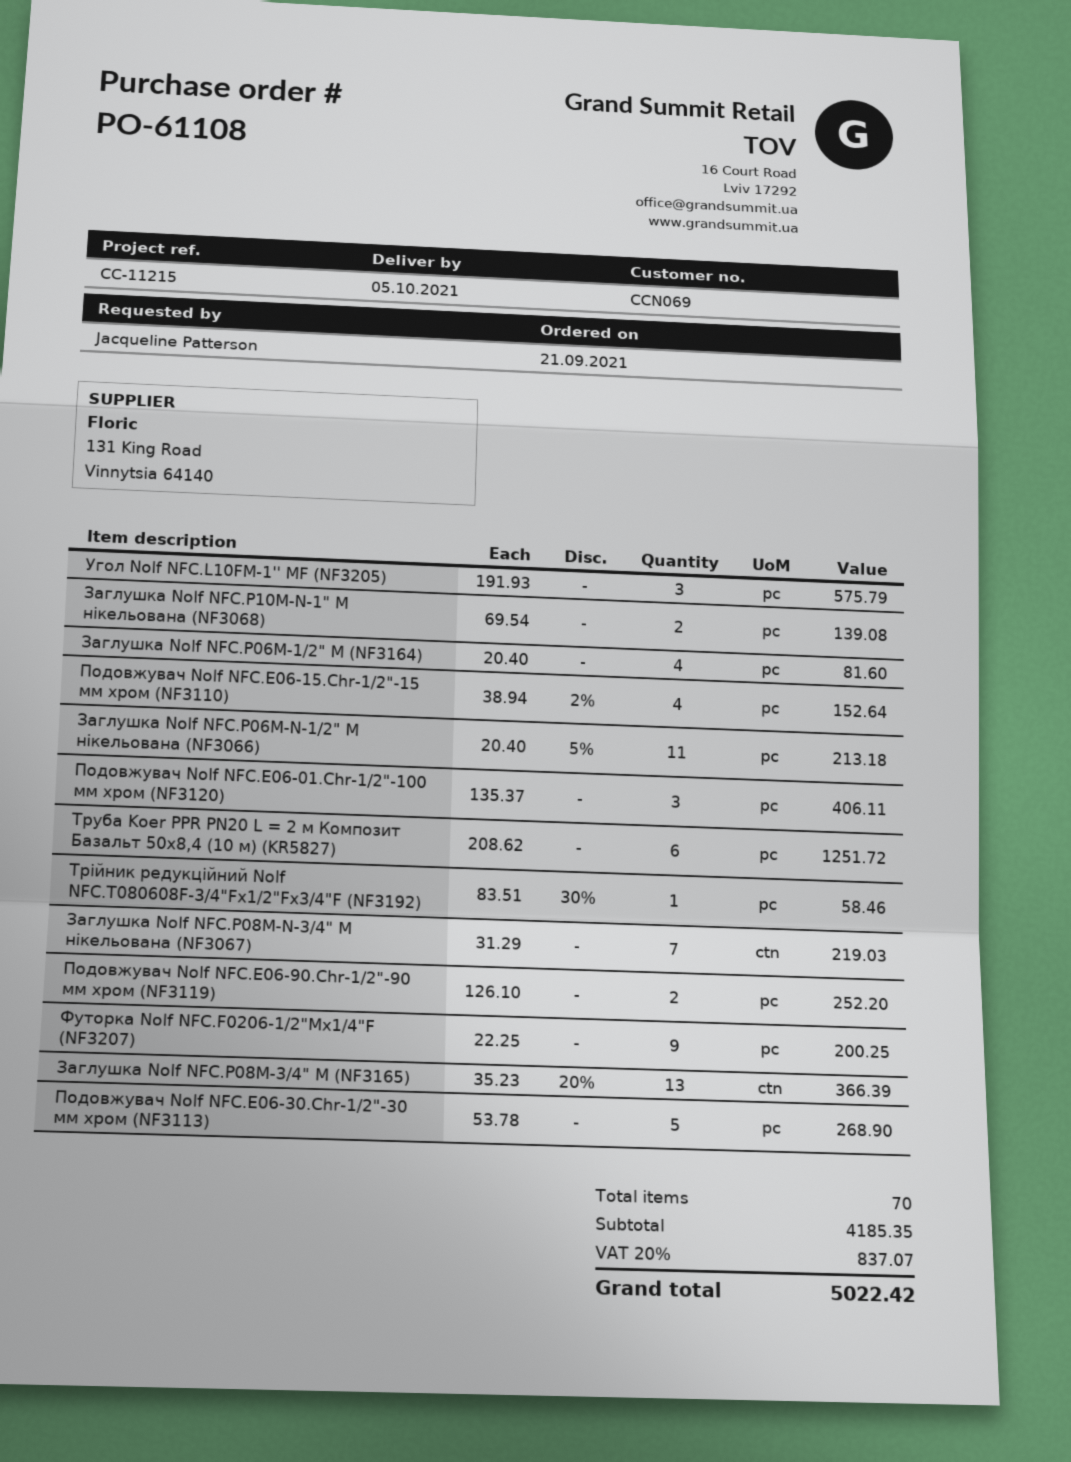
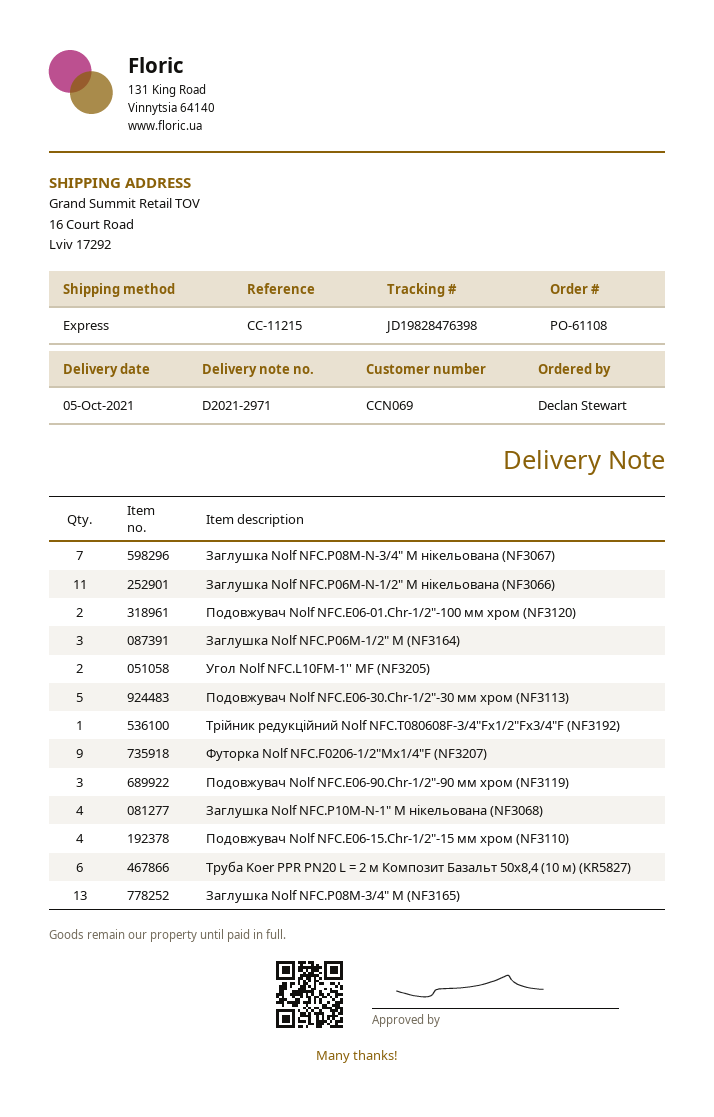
ordered by: Jacqueline Patterson -> Declan Stewart
Угол Nolf NFC.L10FM-1'' MF (NF3205): 3 -> 2
Заглушка Nolf NFC.P10M-N-1" M нікельована (NF3068): 2 -> 4
Заглушка Nolf NFC.P06M-1/2" M (NF3164): 4 -> 3
Подовжувач Nolf NFC.E06-01.Chr-1/2"-100 мм хром (NF3120): 3 -> 2
Подовжувач Nolf NFC.E06-90.Chr-1/2"-90 мм хром (NF3119): 2 -> 3

